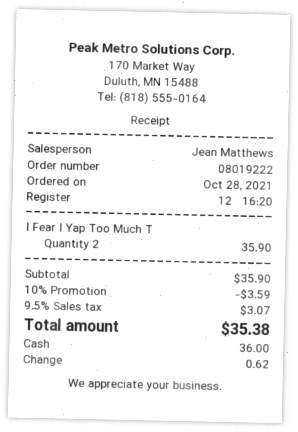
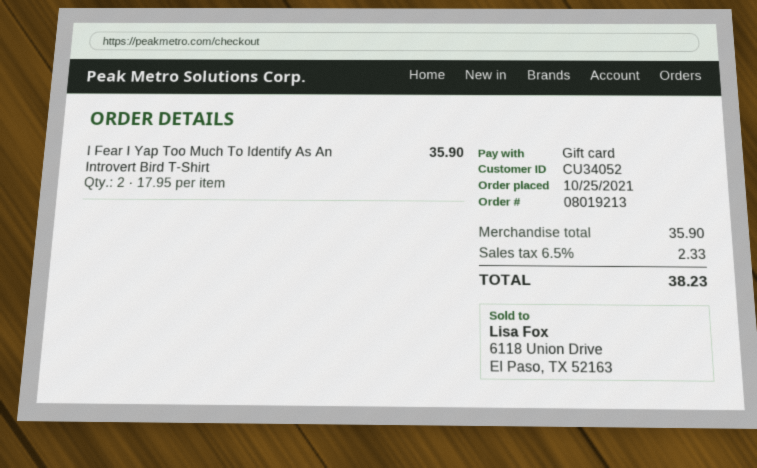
order number: 08019222 -> 08019213
order date: 2021-10-28 -> 2021-10-25
payment method: cash -> gift card
discount: 10% = 3.59 -> none
tax: 9.5% = 3.07 -> 6.5% = 2.33
total: 35.38 -> 38.23

